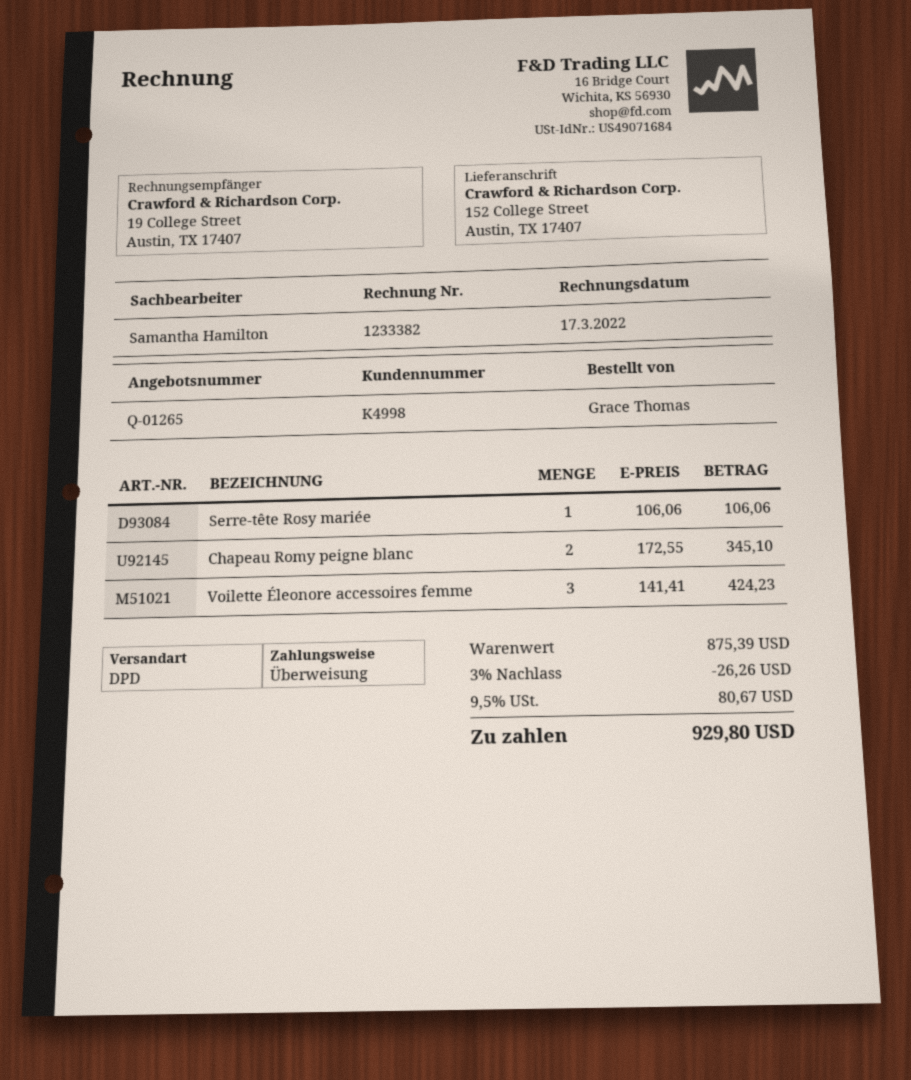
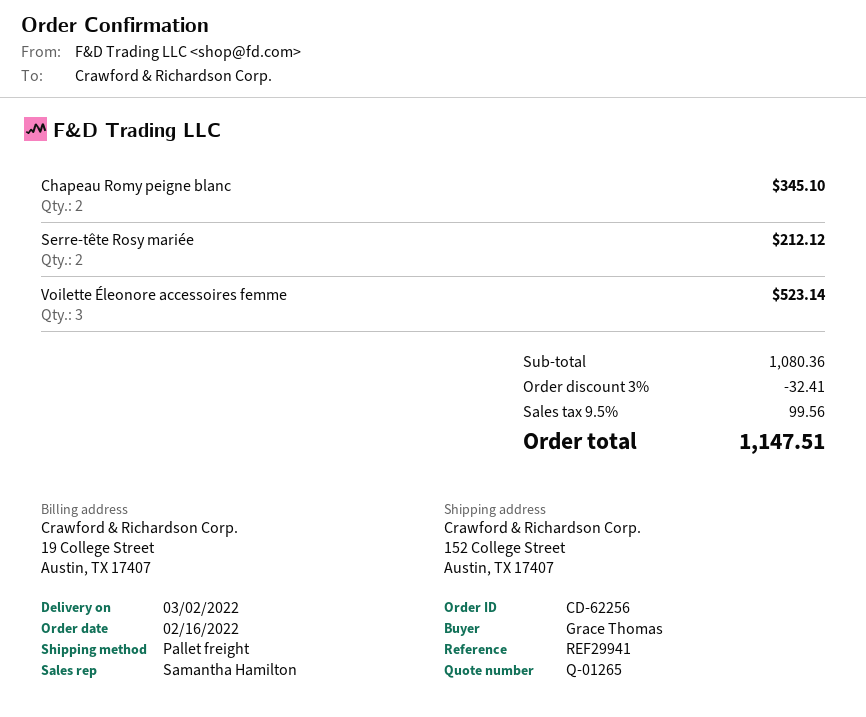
shipping method: DPD -> pallet freight
Serre-tête Rosy mariée: 1 for 106.06 -> 2 for 212.12
Voilette Éleonore accessoires femme: 3 for 424.23 -> 3 for 523.14
subtotal: 875.39 -> 1080.36
discount: 3% = 26.26 -> 3% = 32.41
tax: 9.5% = 80.67 -> 9.5% = 99.56
total: 929.80 -> 1147.51

